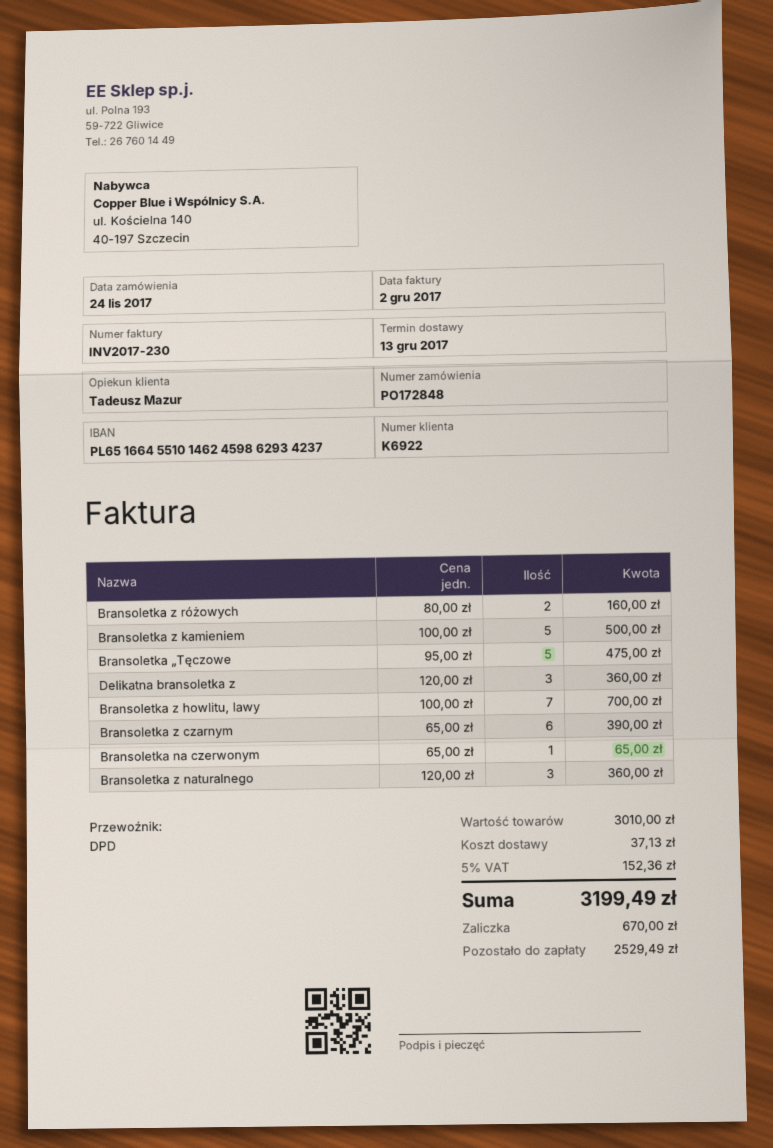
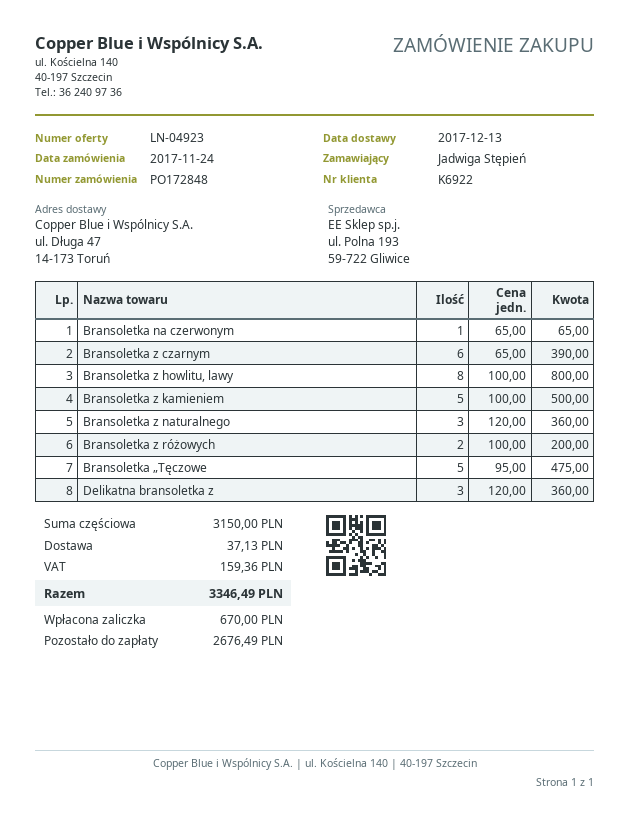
Bransoletka z różowych: 2 x 80.00 = 160.00 -> 2 x 100.00 = 200.00
Bransoletka z howlitu, lawy: 7 x 100.00 = 700.00 -> 8 x 100.00 = 800.00
subtotal: 3010.00 -> 3150.00
tax: 152.36 -> 159.36
total: 3199.49 -> 3346.49
balance: 2529.49 -> 2676.49

